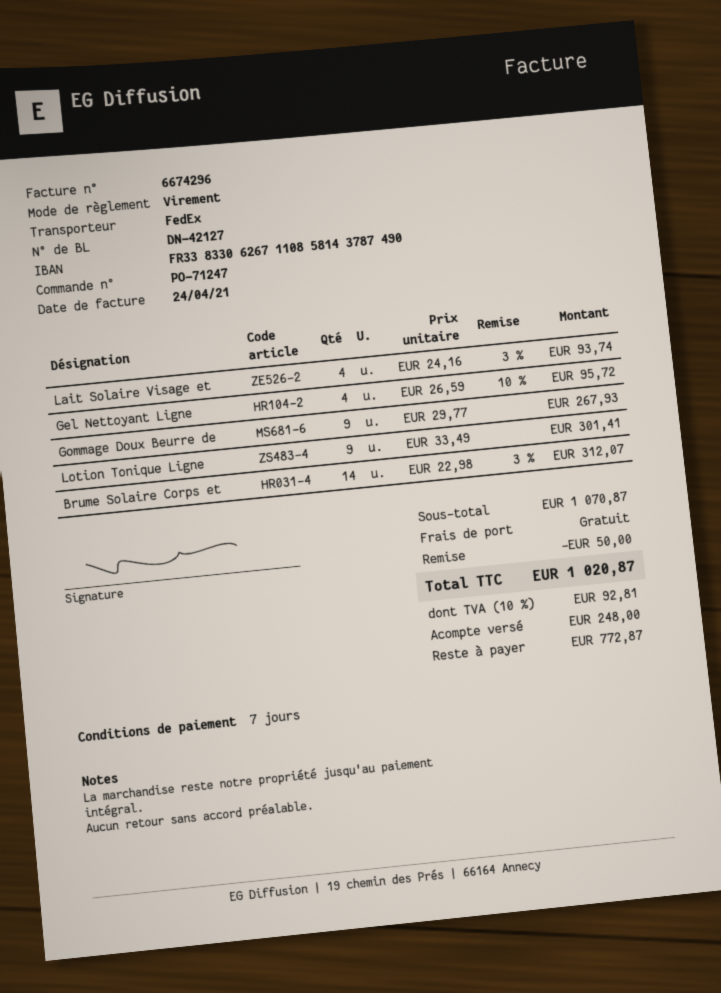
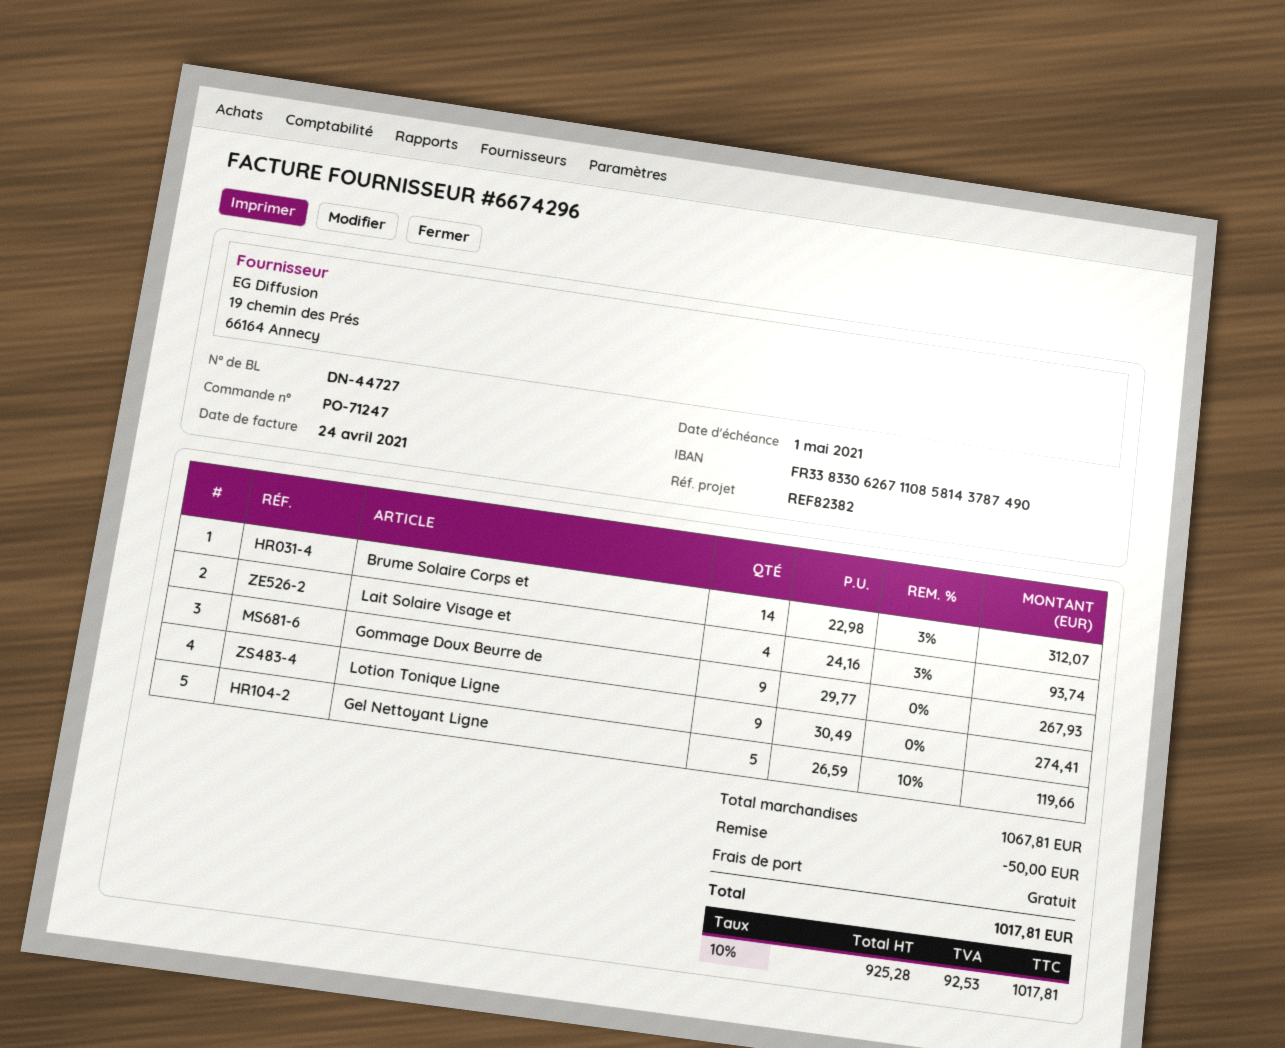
delivery note number: DN-42127 -> DN-44727
Gel Nettoyant Ligne: 4 x 26.59 - 10% = 95.72 -> 5 x 26.59 - 10% = 119.66
Lotion Tonique Ligne: 9 x 33.49 = 301.41 -> 9 x 30.49 = 274.41
subtotal: 1070.87 -> 1067.81
tax: 10% = 92.81 -> 10% = 92.53
total: 1020.87 -> 1017.81

